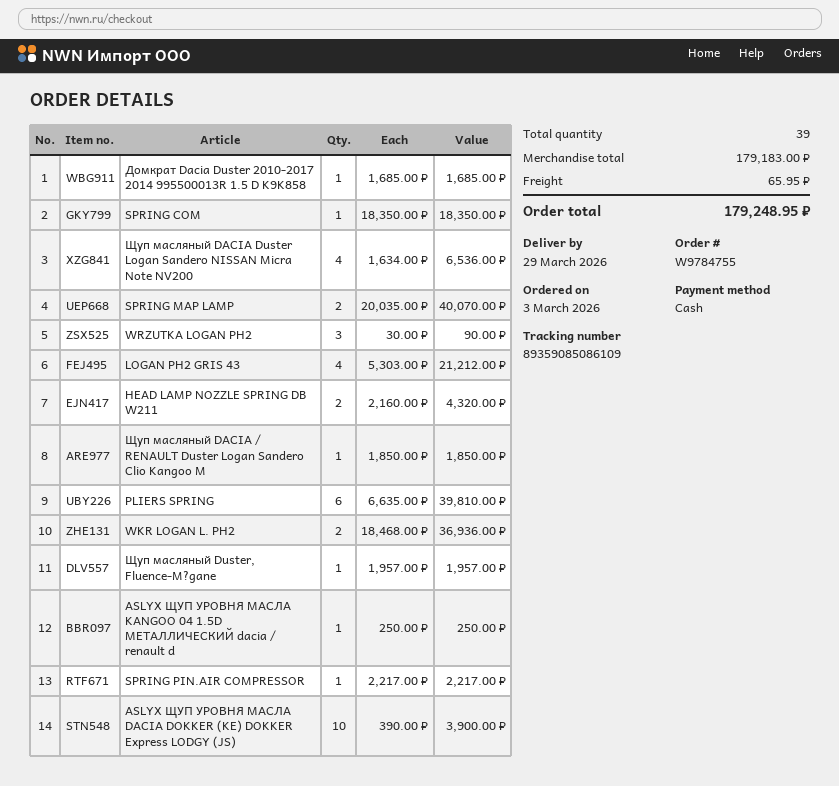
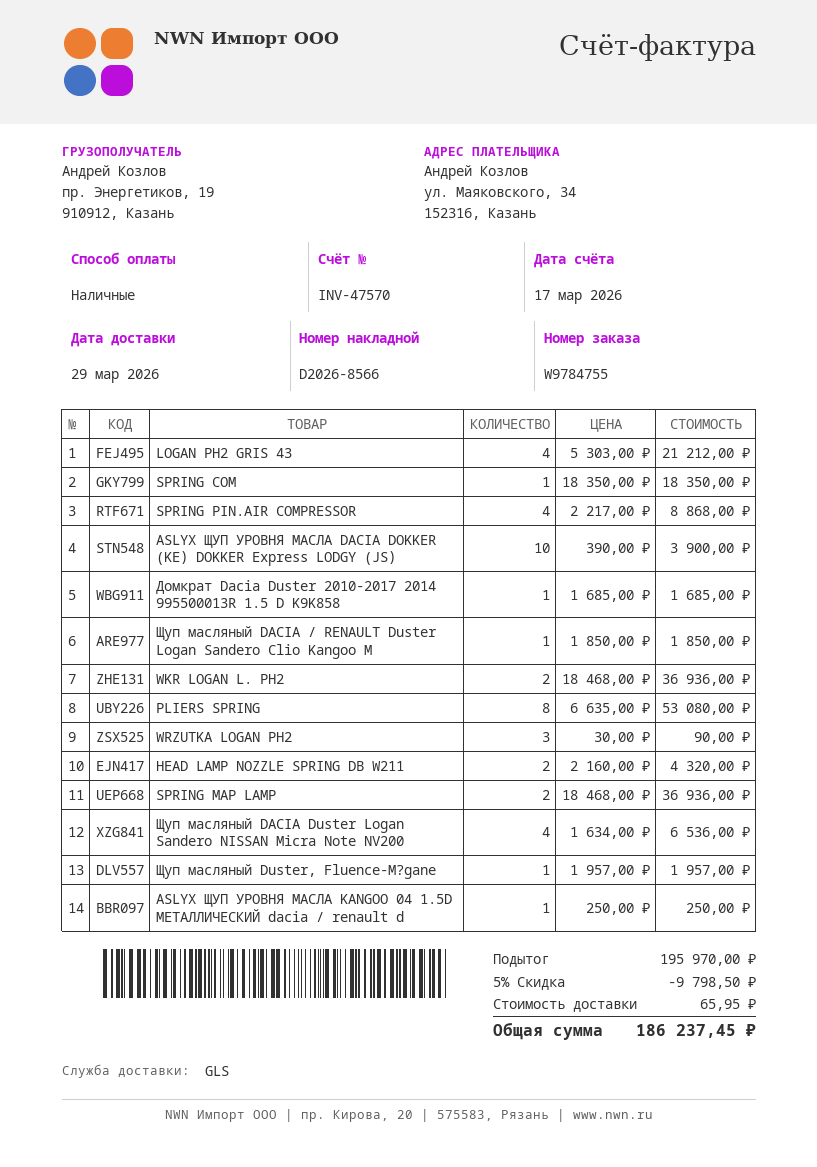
SPRING MAP LAMP: 2 x 20035.00 = 40070.00 -> 2 x 18468.00 = 36936.00
PLIERS SPRING: 6 x 6635.00 = 39810.00 -> 8 x 6635.00 = 53080.00
SPRING PIN.AIR COMPRESSOR: 1 x 2217.00 = 2217.00 -> 4 x 2217.00 = 8868.00
subtotal: 179183.00 -> 195970.00
discount: none -> 5% = 9798.50
total: 179248.95 -> 186237.45

